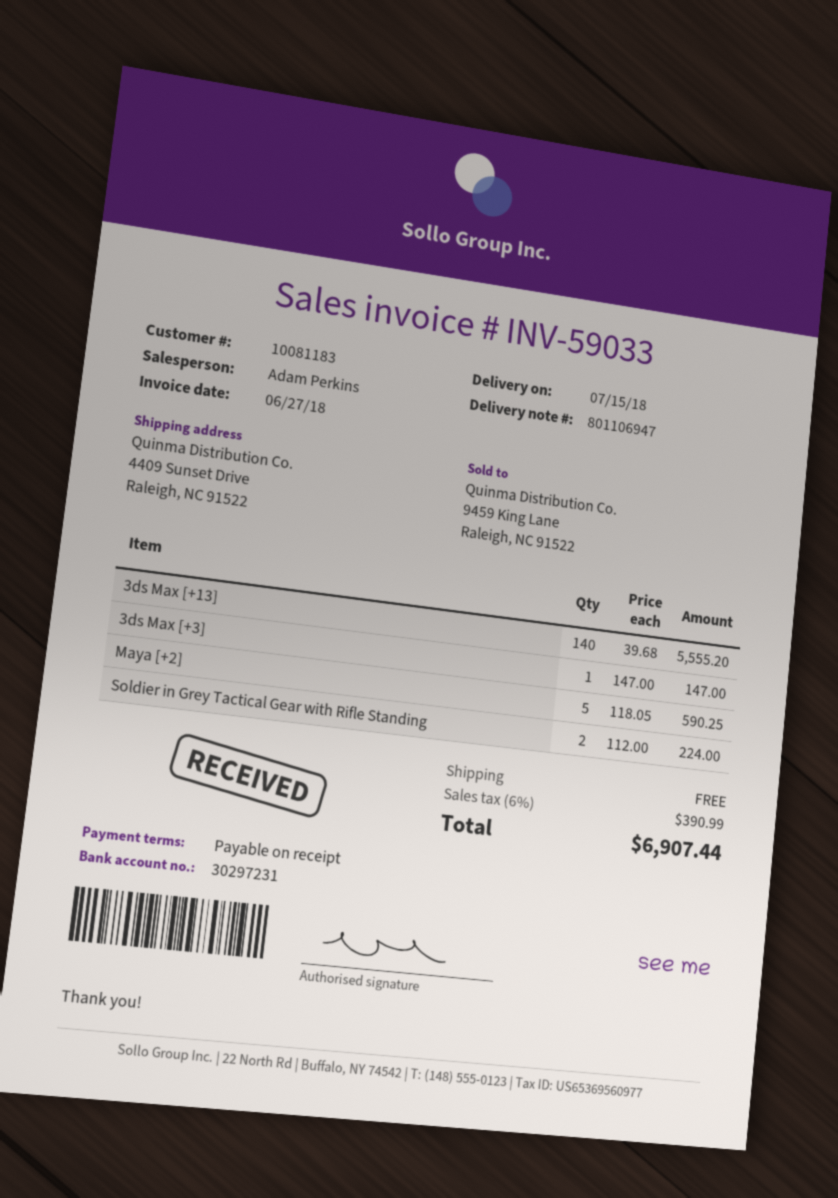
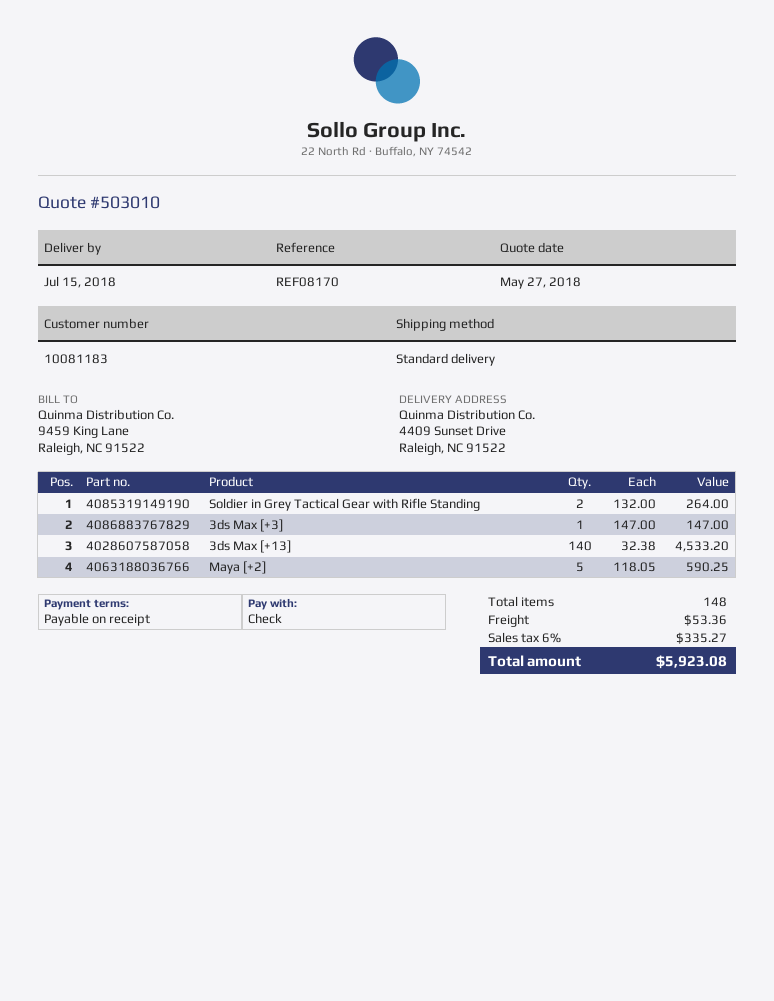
3ds Max [+13]: 140 x 39.68 = 5555.20 -> 140 x 32.38 = 4533.20
Soldier in Grey Tactical Gear with Rifle Standing: 2 x 112.00 = 224.00 -> 2 x 132.00 = 264.00
shipping: 0.00 -> 53.36
tax: 6% = 390.99 -> 6% = 335.27
total: 6907.44 -> 5923.08

